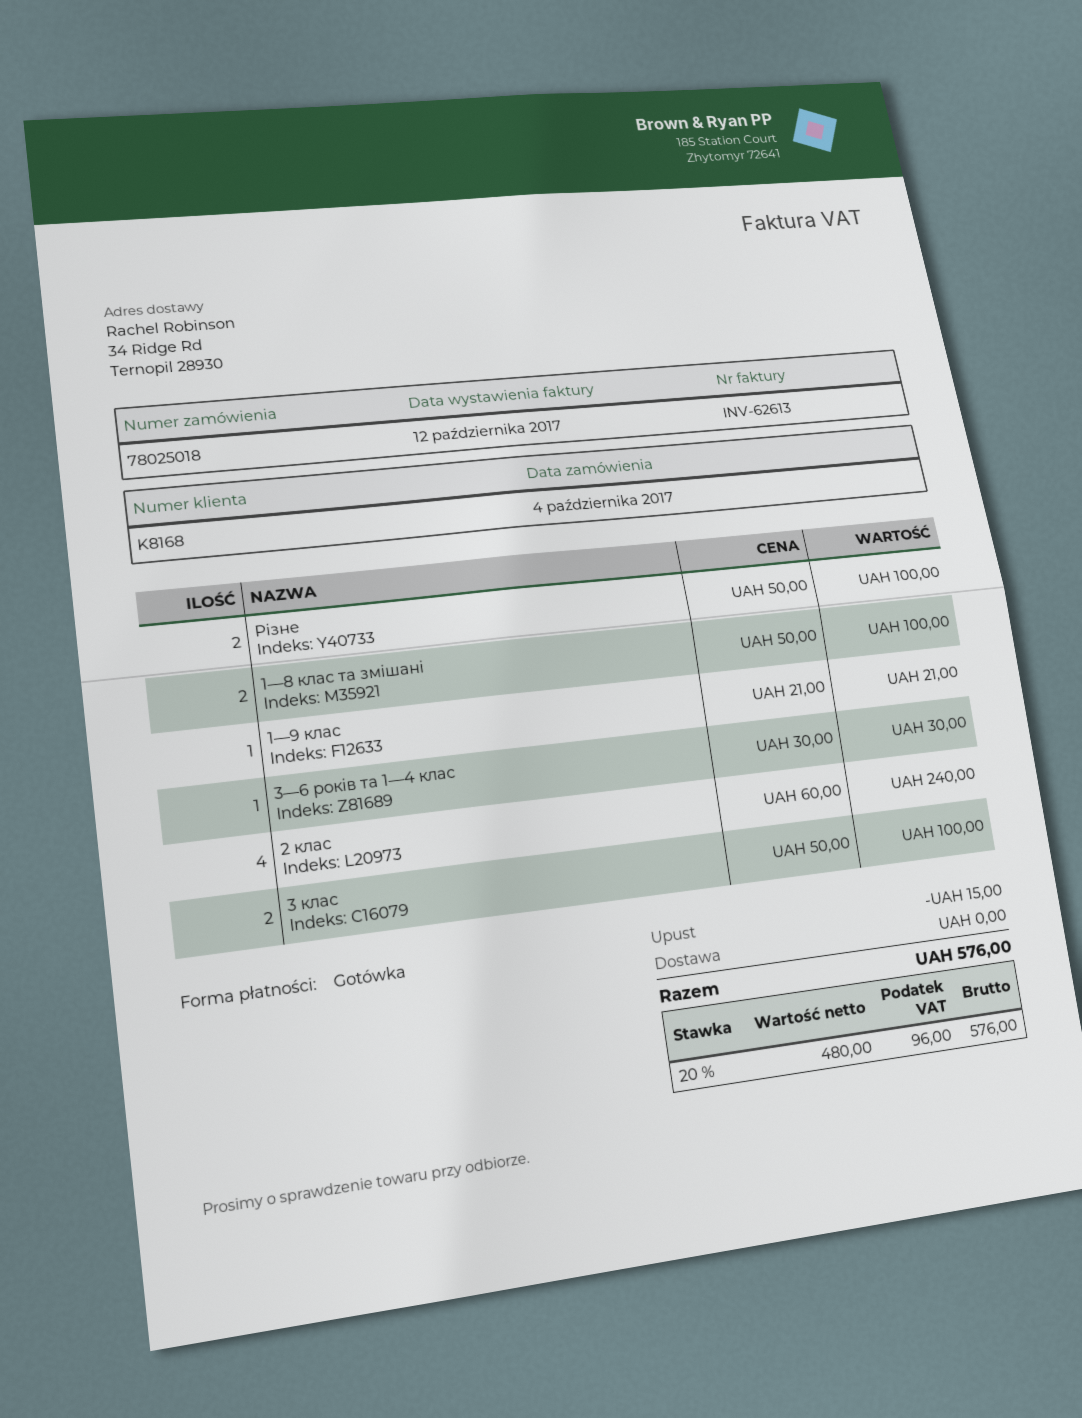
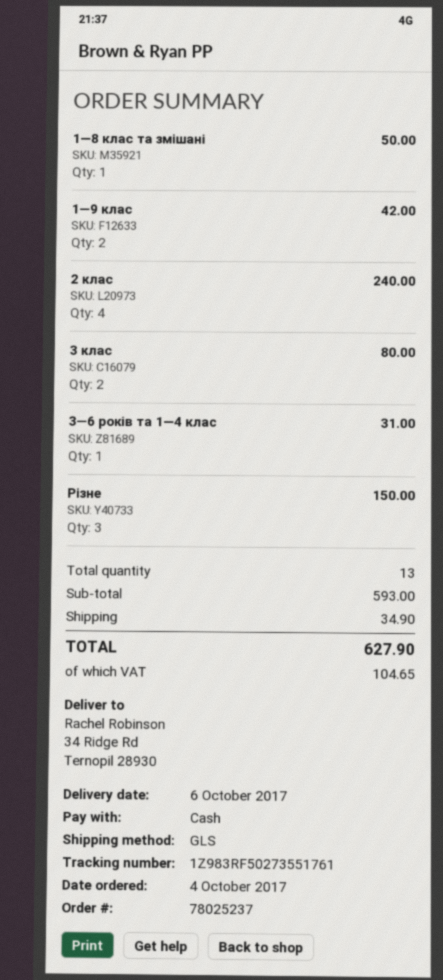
order number: 78025018 -> 78025237
Різне: 2 for 100.00 -> 3 for 150.00
1—8 клас та змішані: 2 for 100.00 -> 1 for 50.00
1—9 клас: 1 for 21.00 -> 2 for 42.00
3—6 років та 1—4 клас: 1 for 30.00 -> 1 for 31.00
3 клас: 2 for 100.00 -> 2 for 80.00
discount: 15.00 -> none
shipping: 0.00 -> 34.90
tax: 96.00 -> 104.65
total: 576.00 -> 627.90

